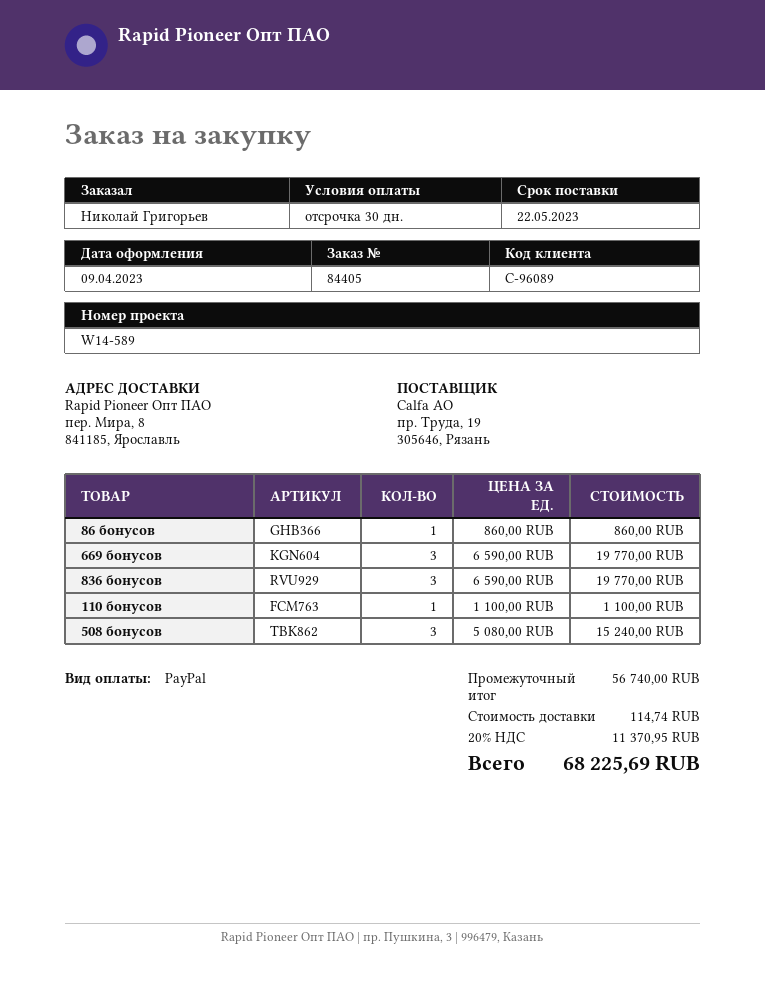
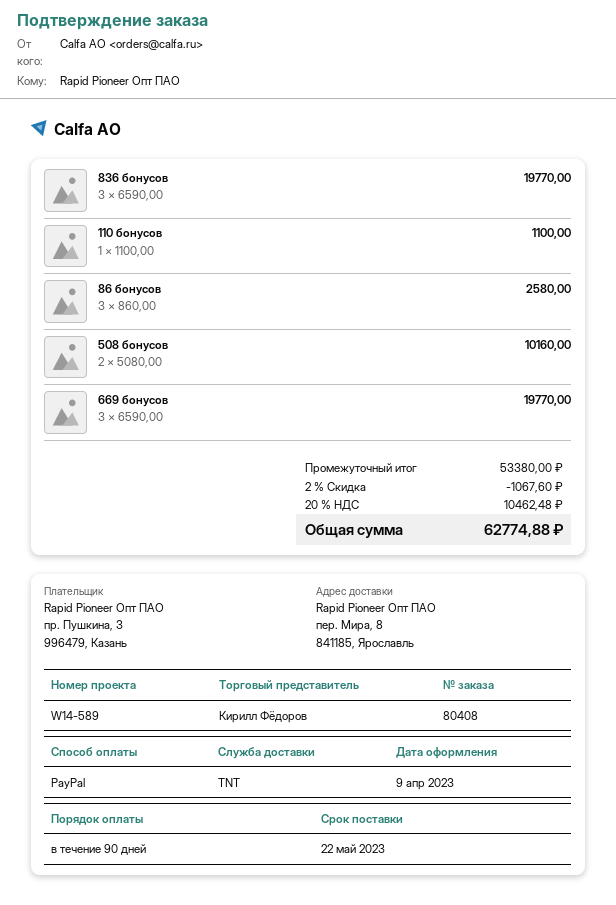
order number: 84405 -> 80408
payment terms: 30 days -> 90 days
86 бонусов: 1 x 860.00 = 860.00 -> 3 x 860.00 = 2580.00
508 бонусов: 3 x 5080.00 = 15240.00 -> 2 x 5080.00 = 10160.00
subtotal: 56740.00 -> 53380.00
discount: none -> 2% = 1067.60
shipping: 114.74 -> none
tax: 20% = 11370.95 -> 20% = 10462.48
total: 68225.69 -> 62774.88

